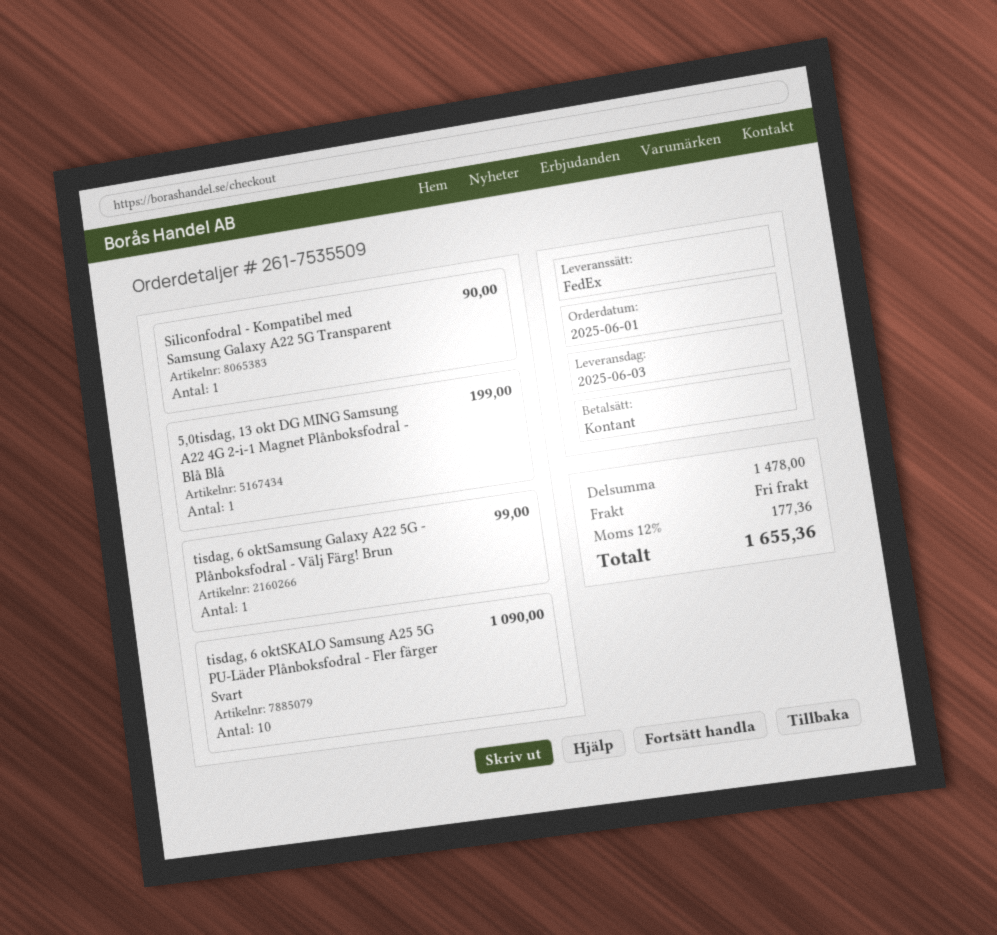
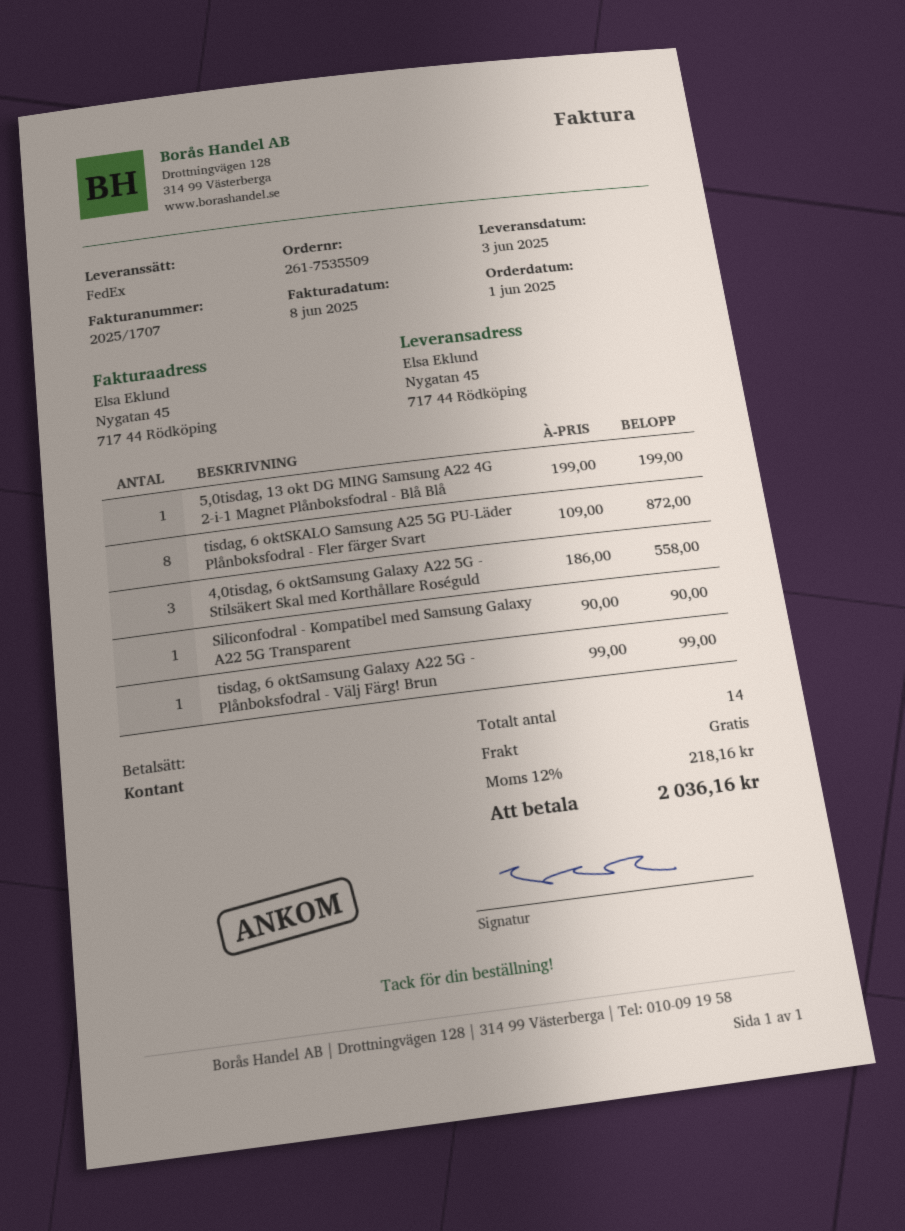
tisdag, 6 oktSKALO Samsung A25 5G PU-Läder Plånboksfodral - Fler färger Svart: 10 for 1090.00 -> 8 for 872.00
4,0tisdag, 6 oktSamsung Galaxy A22 5G - Stilsäkert Skal med Korthållare Roséguld: none -> 3 for 558.00
tax: 12% = 177.36 -> 12% = 218.16
total: 1655.36 -> 2036.16

